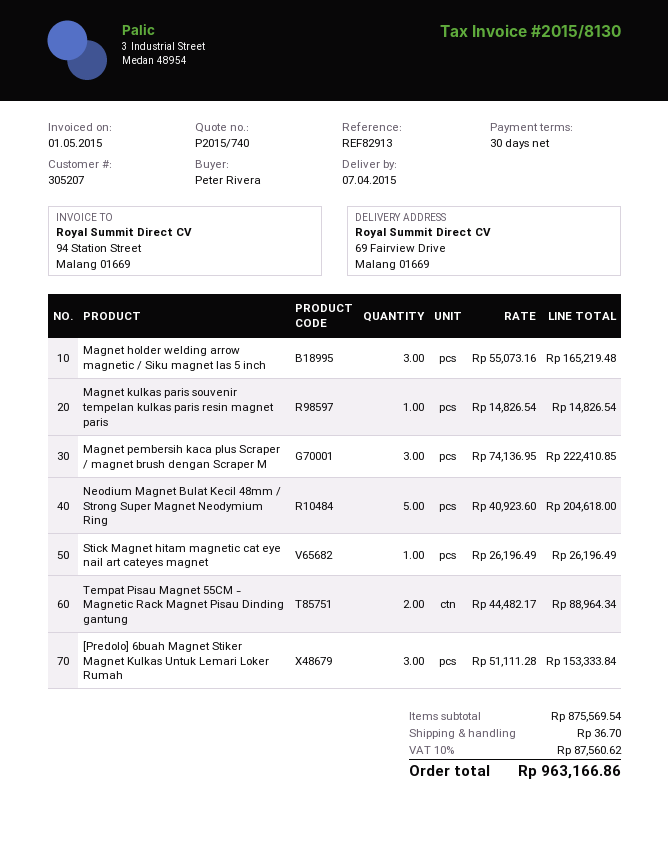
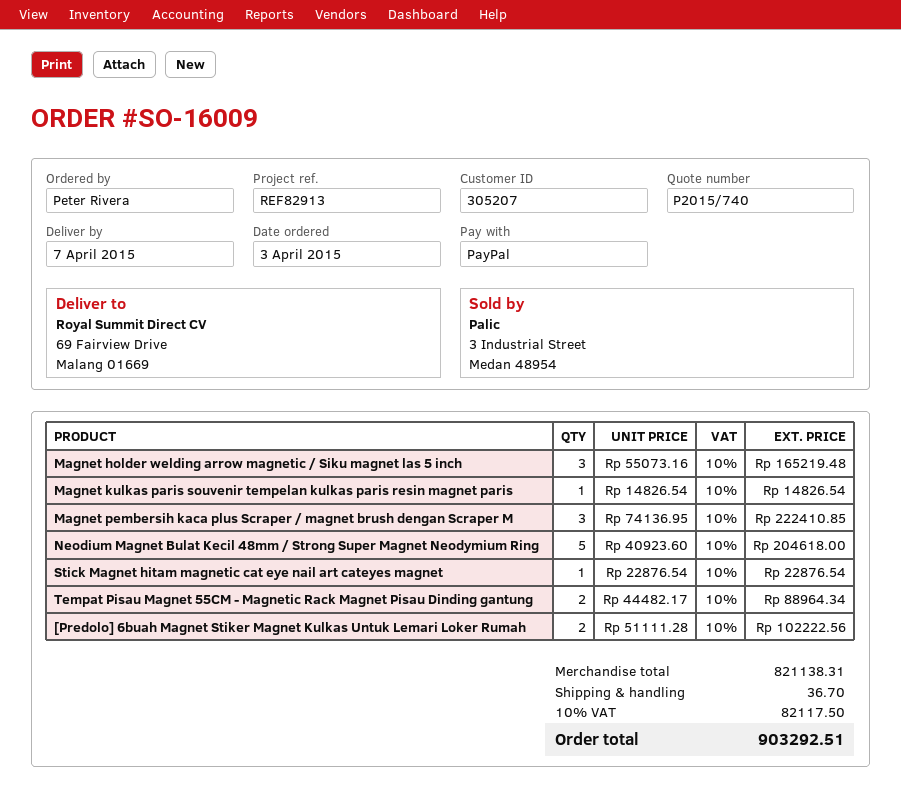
Stick Magnet hitam magnetic cat eye nail art cateyes magnet: 1 x 26196.49 = 26196.49 -> 1 x 22876.54 = 22876.54
[Predolo] 6buah Magnet Stiker Magnet Kulkas Untuk Lemari Loker Rumah: 3 x 51111.28 = 153333.84 -> 2 x 51111.28 = 102222.56
subtotal: 875569.54 -> 821138.31
tax: 10% = 87560.62 -> 10% = 82117.50
total: 963166.86 -> 903292.51

